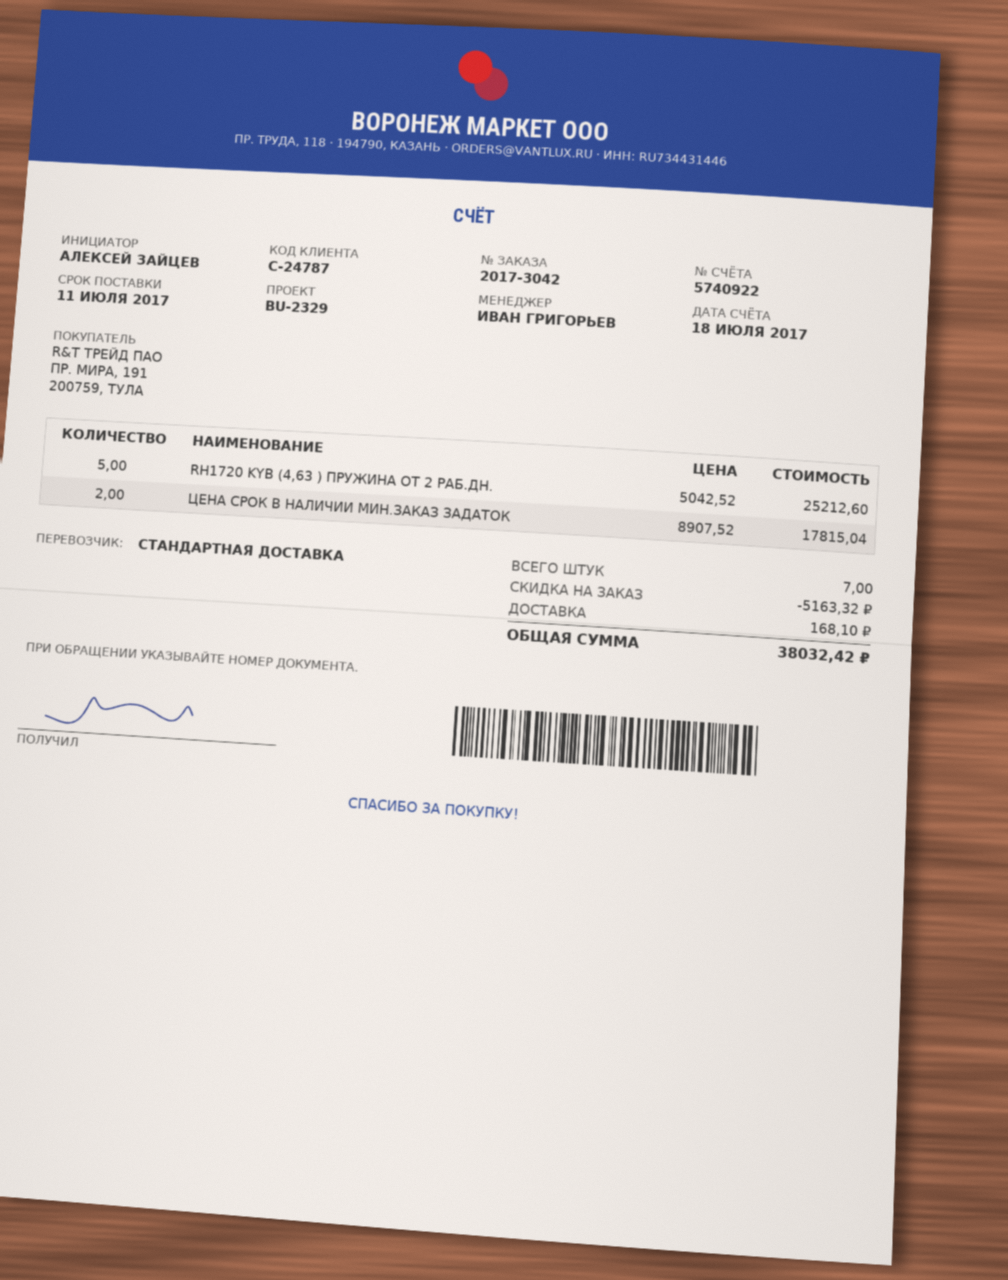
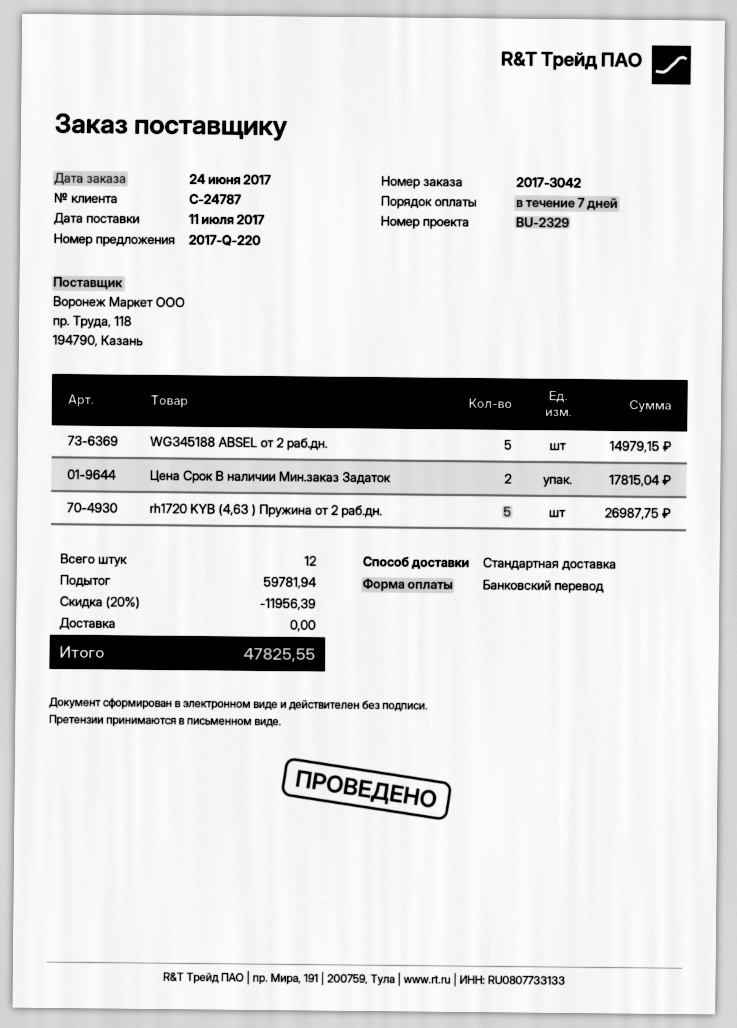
RH1720 KYB (4,63 ) ПРУЖИНА ОТ 2 РАБ.ДН.: 5 for 25212.60 -> 5 for 26987.75
WG345188 ABSEL от 2 раб.дн.: none -> 5 for 14979.15
total quantity: 7 -> 12
discount: 5163.32 -> 11956.39
shipping: 168.10 -> 0.00
total: 38032.42 -> 47825.55

